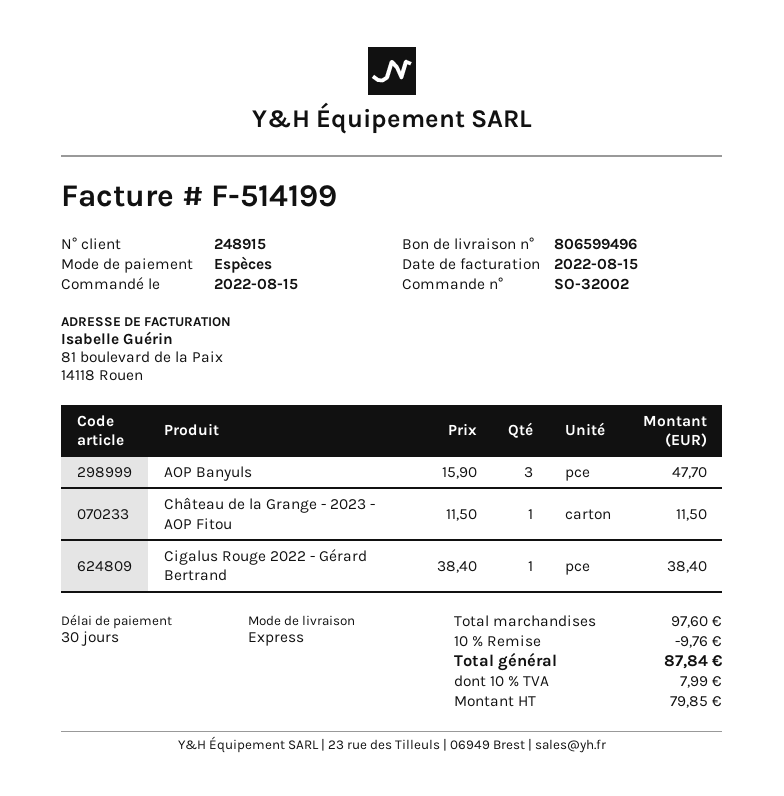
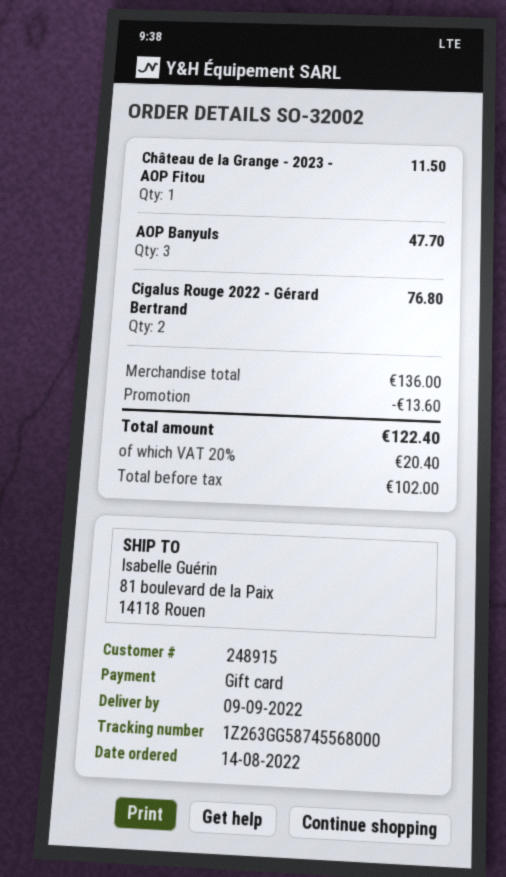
order date: 2022-08-15 -> 2022-08-14
payment method: cash -> gift card
Cigalus Rouge 2022 - Gérard Bertrand: 1 for 38.40 -> 2 for 76.80
subtotal: 97.60 -> 136.00
discount: 9.76 -> 13.60
net: 79.85 -> 102.00
tax: 10% = 7.99 -> 20% = 20.40
total: 87.84 -> 122.40

